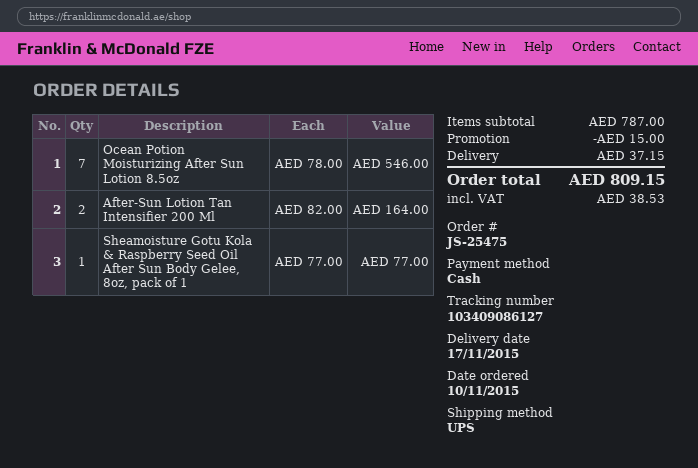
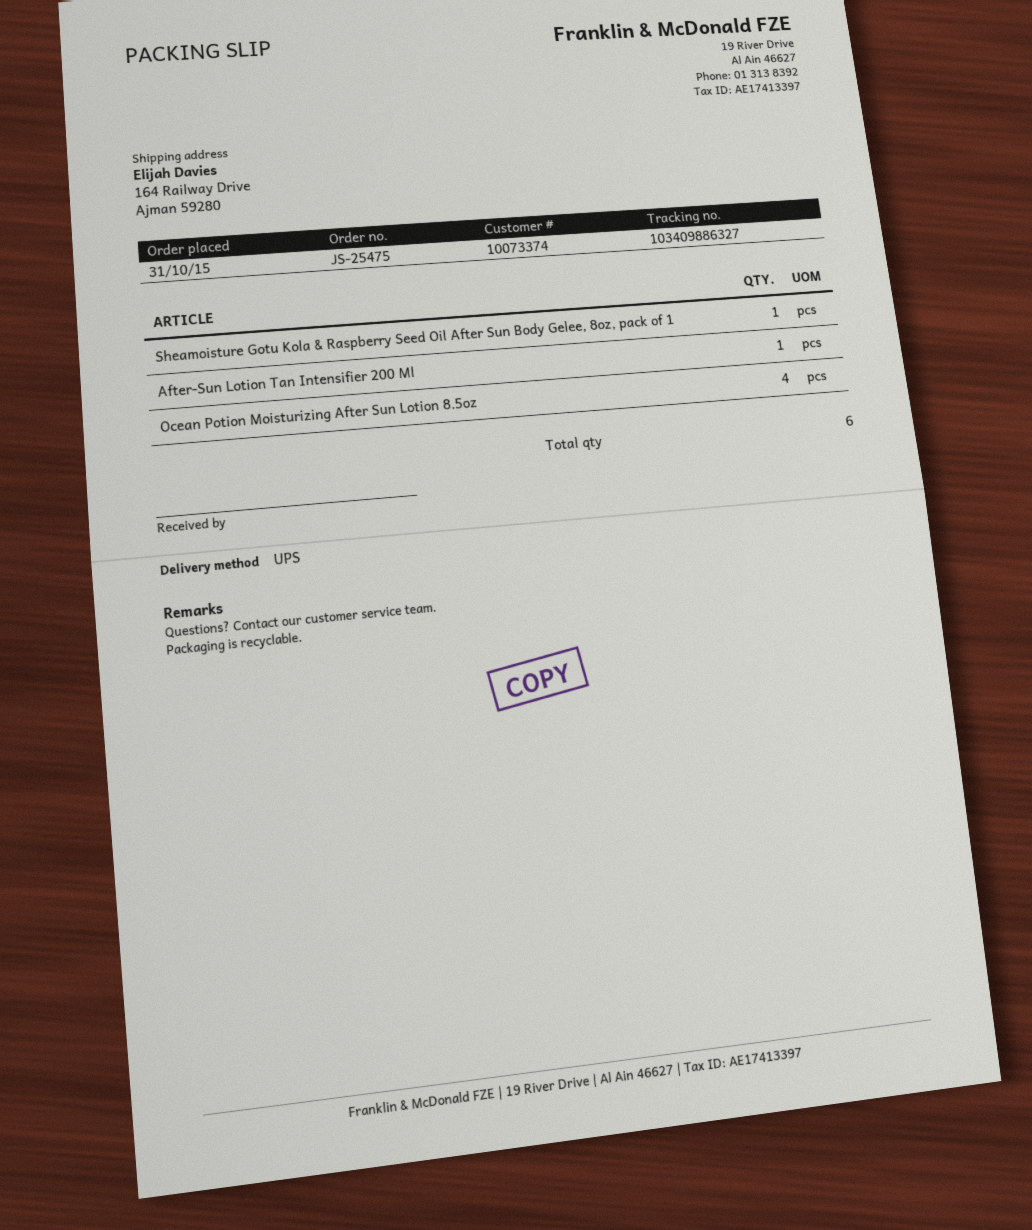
order date: 2015-11-10 -> 2015-10-31
tracking number: 103409086127 -> 103409886327
Ocean Potion Moisturizing After Sun Lotion 8.5oz: 7 -> 4
After-Sun Lotion Tan Intensifier 200 Ml: 2 -> 1

